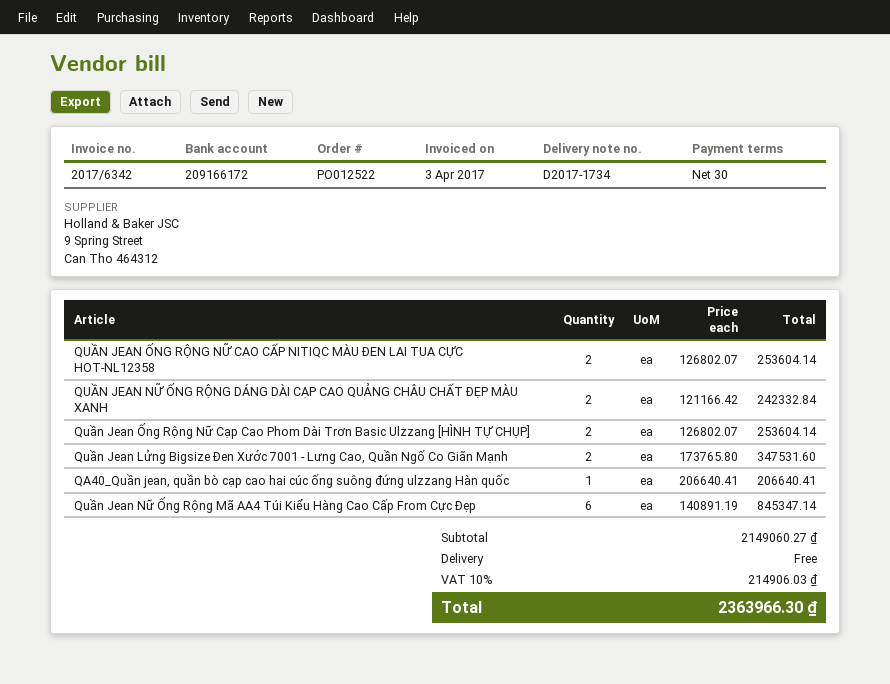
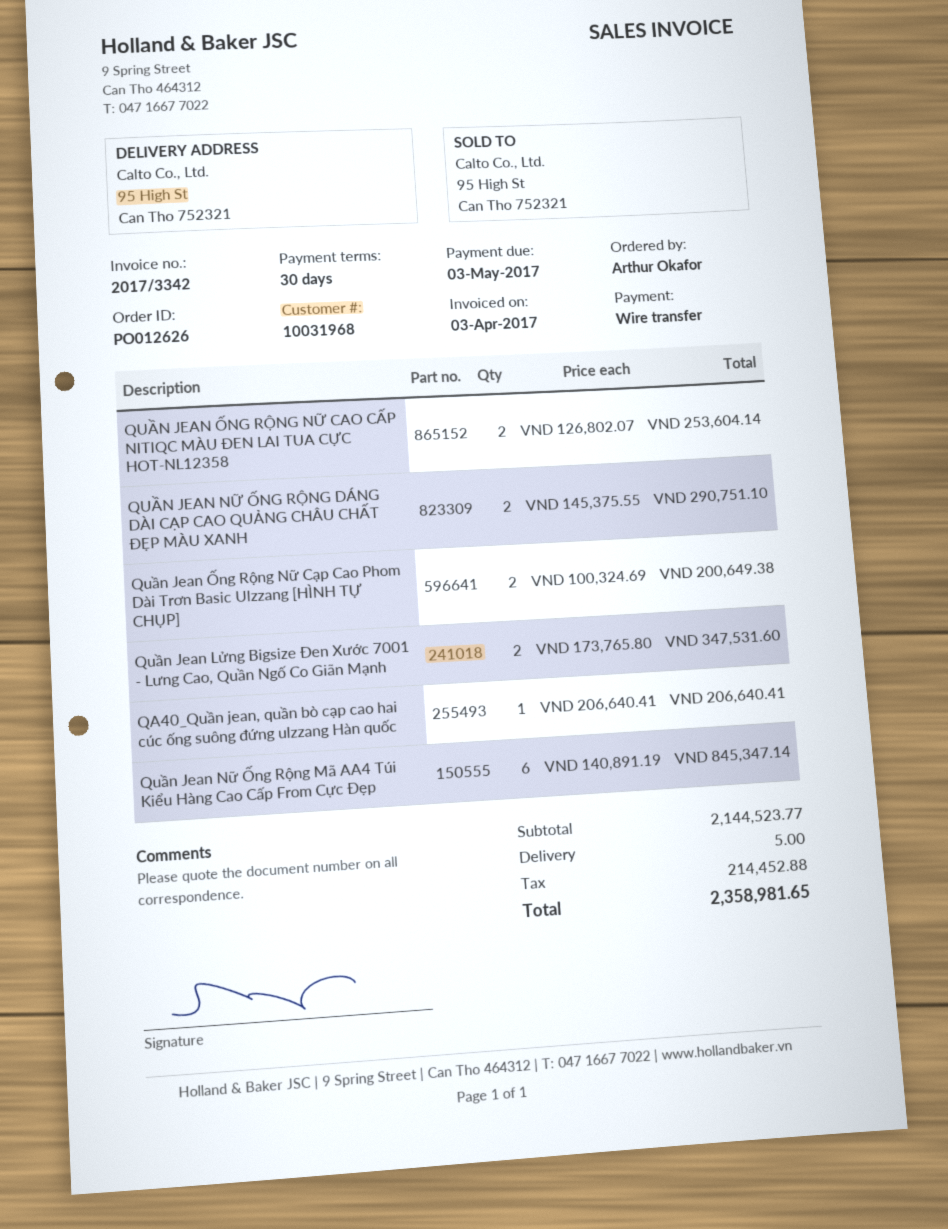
order number: PO012522 -> PO012626
invoice number: 2017/6342 -> 2017/3342
QUẦN JEAN NỮ ỐNG RỘNG DÁNG DÀI CẠP CAO QUẢNG CHÂU CHẤT ĐẸP MÀU XANH: 2 x 121166.42 = 242332.84 -> 2 x 145375.55 = 290751.10
Quần Jean Ống Rộng Nữ Cạp Cao Phom Dài Trơn Basic Ulzzang [HÌNH TỰ CHỤP]: 2 x 126802.07 = 253604.14 -> 2 x 100324.69 = 200649.38
subtotal: 2149060.27 -> 2144523.77
shipping: 0.00 -> 5.00
tax: 214906.03 -> 214452.88
total: 2363966.30 -> 2358981.65

